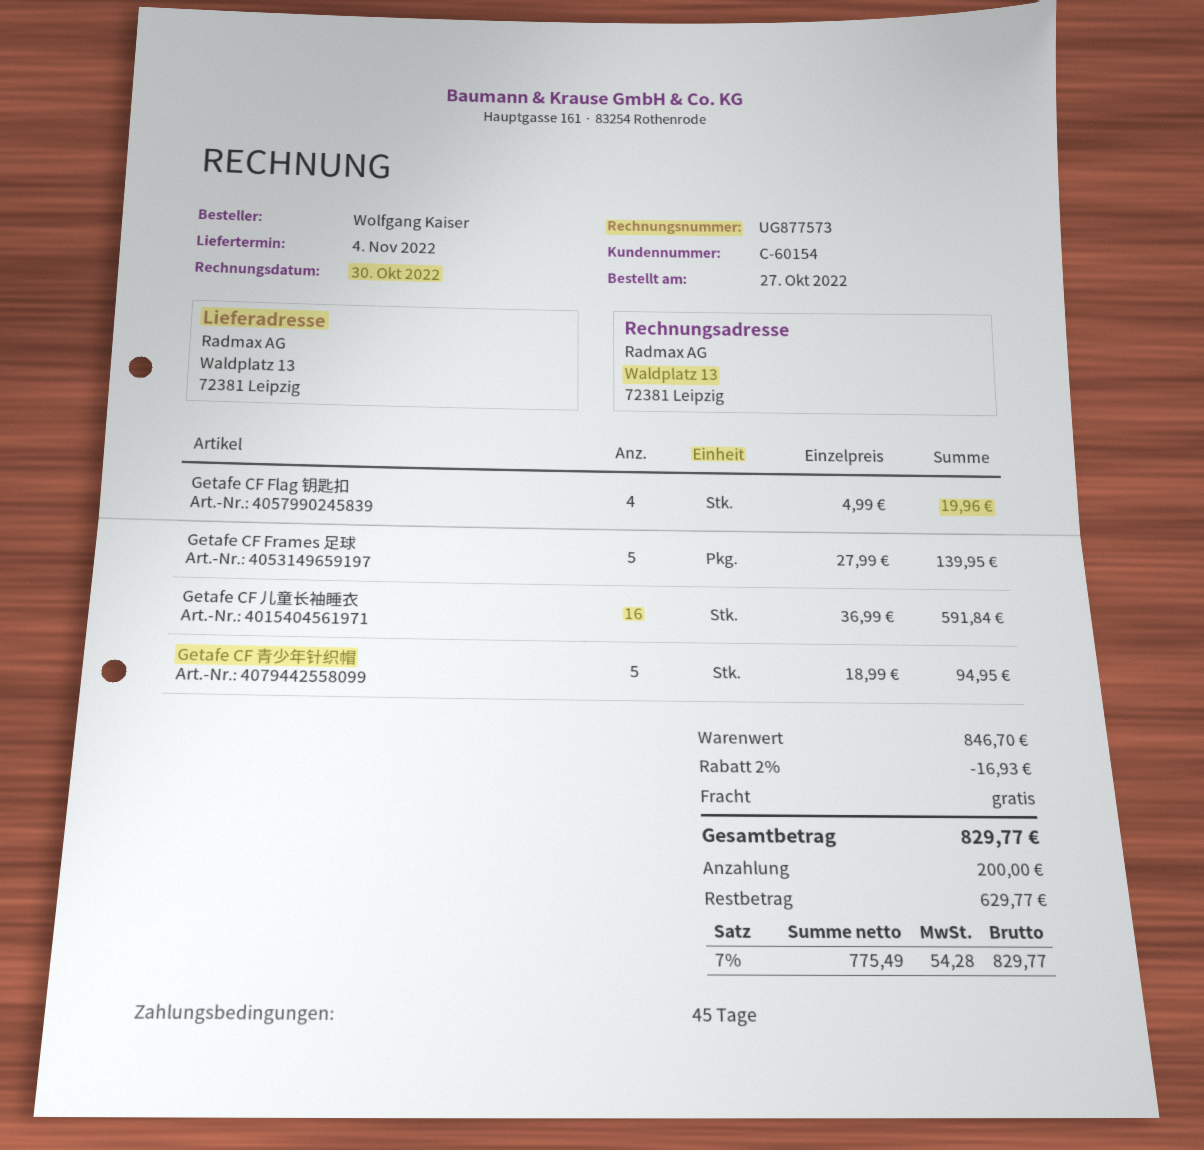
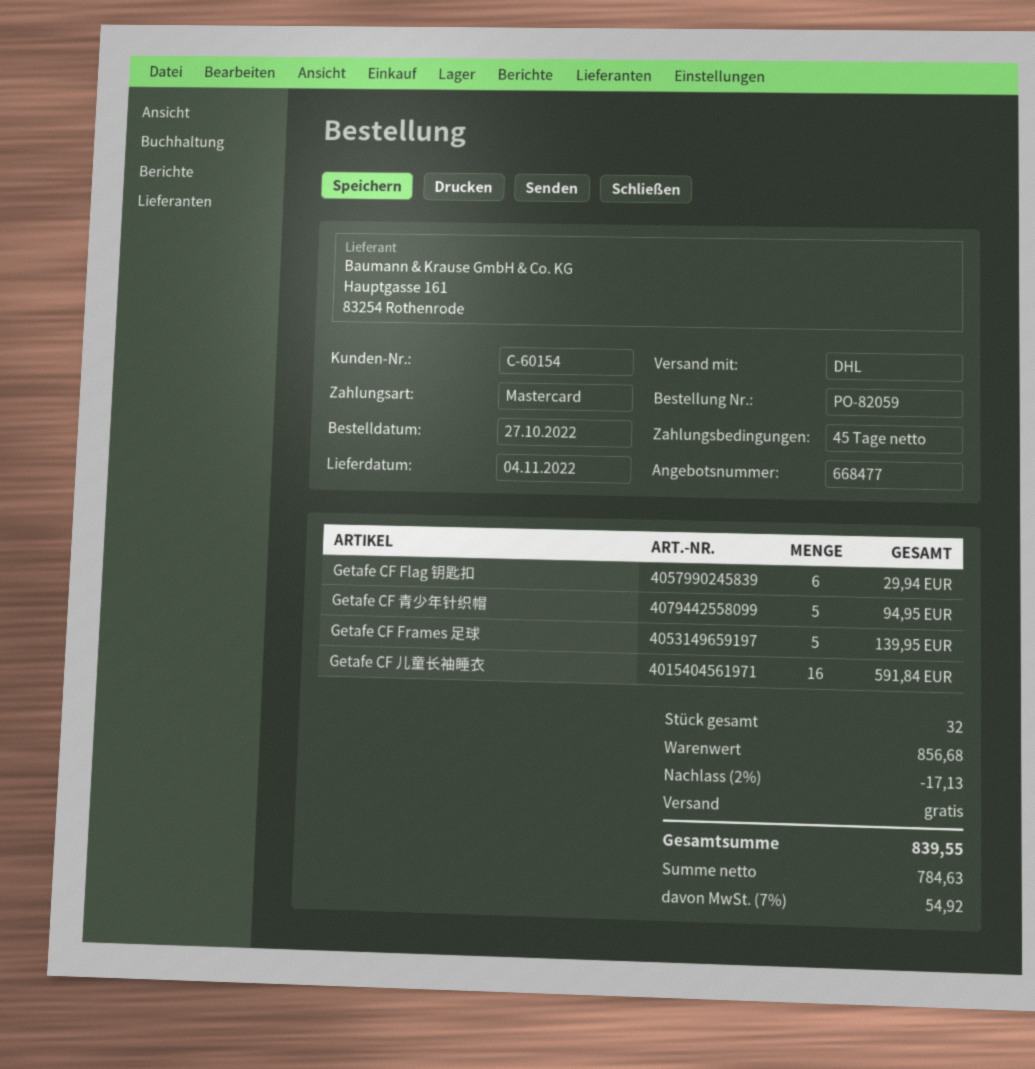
Getafe CF Flag 钥匙扣: 4 for 19.96 -> 6 for 29.94
subtotal: 846.70 -> 856.68
discount: 2% = 16.93 -> 2% = 17.13
net: 775.49 -> 784.63
tax: 7% = 54.28 -> 7% = 54.92
total: 829.77 -> 839.55

